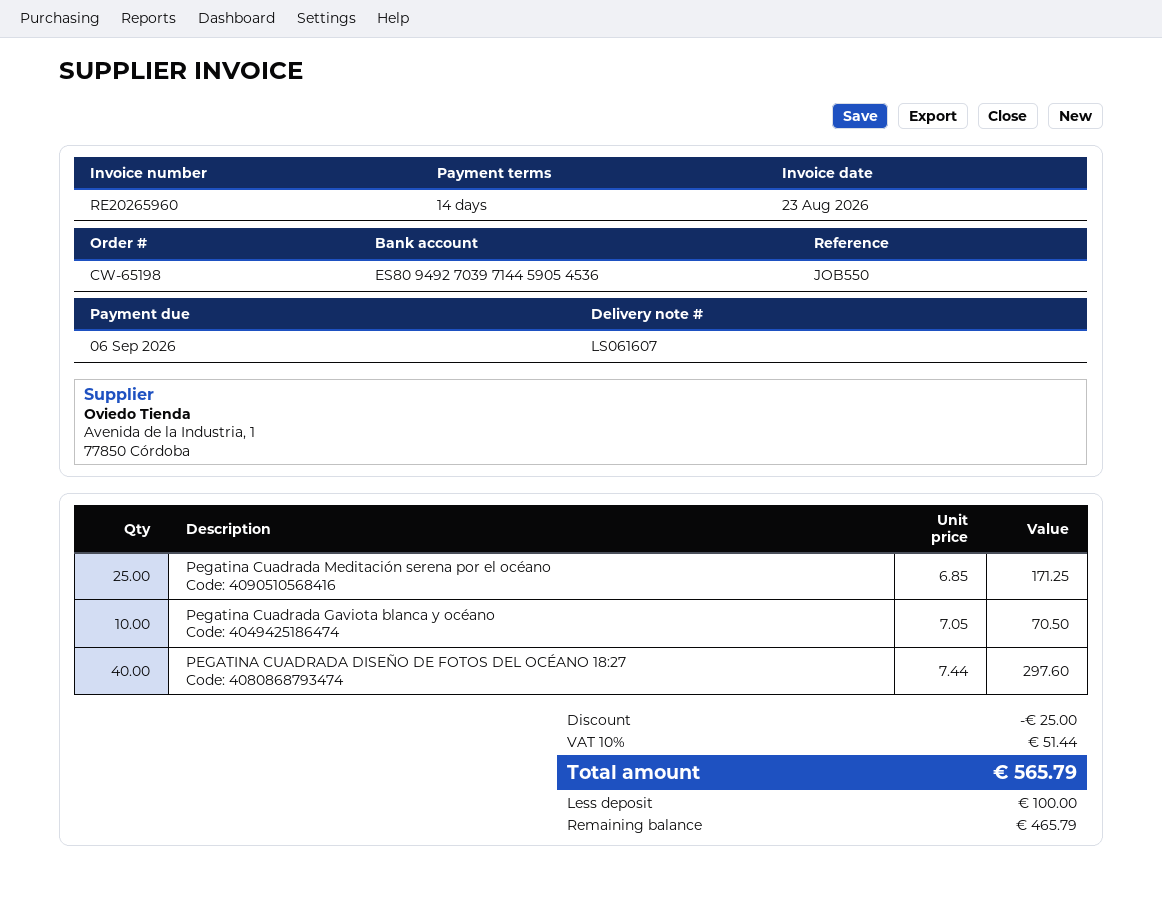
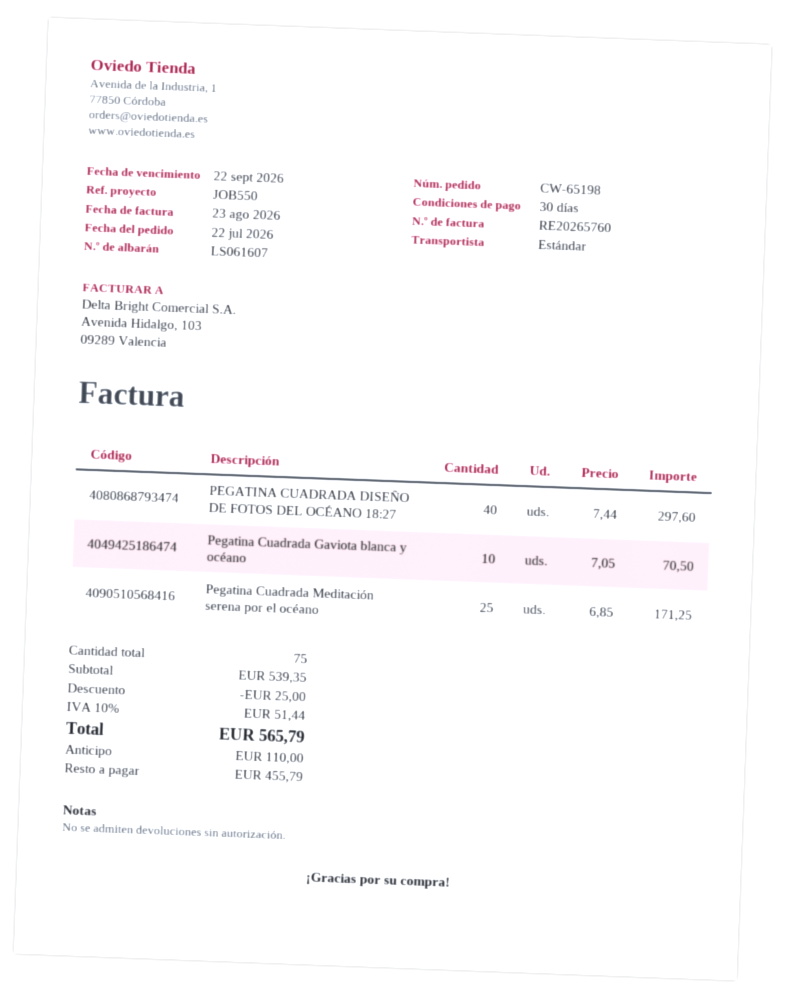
invoice number: RE20265960 -> RE20265760
payment terms: 14 days -> 30 days
due date: 2026-09-06 -> 2026-09-22
deposit: 100.00 -> 110.00
balance: 465.79 -> 455.79

